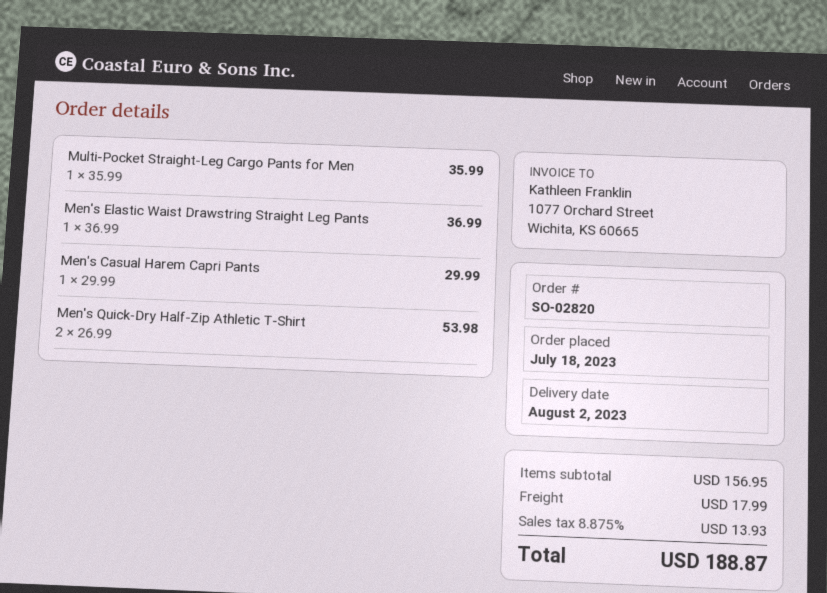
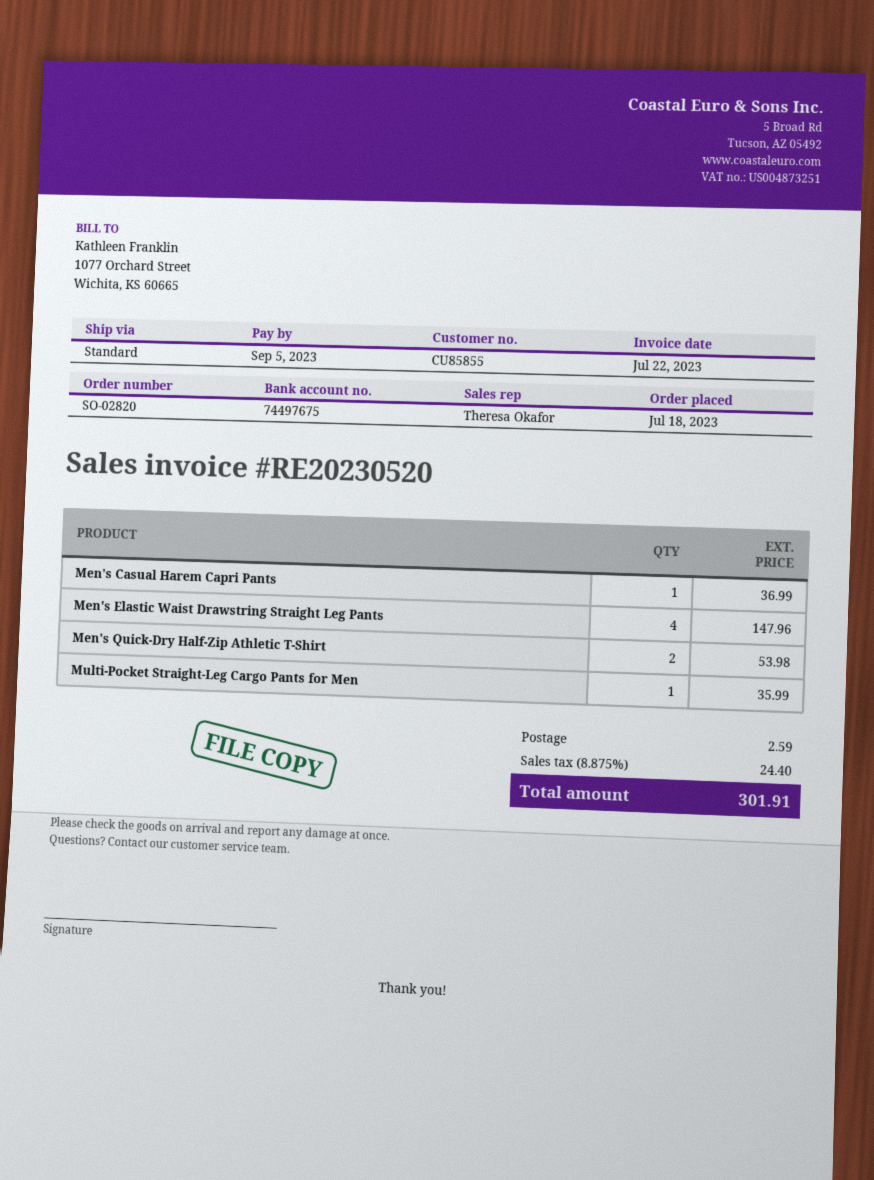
Men's Elastic Waist Drawstring Straight Leg Pants: 1 for 36.99 -> 4 for 147.96
Men's Casual Harem Capri Pants: 1 for 29.99 -> 1 for 36.99
shipping: 17.99 -> 2.59
tax: 8.875% = 13.93 -> 8.875% = 24.40
total: 188.87 -> 301.91

